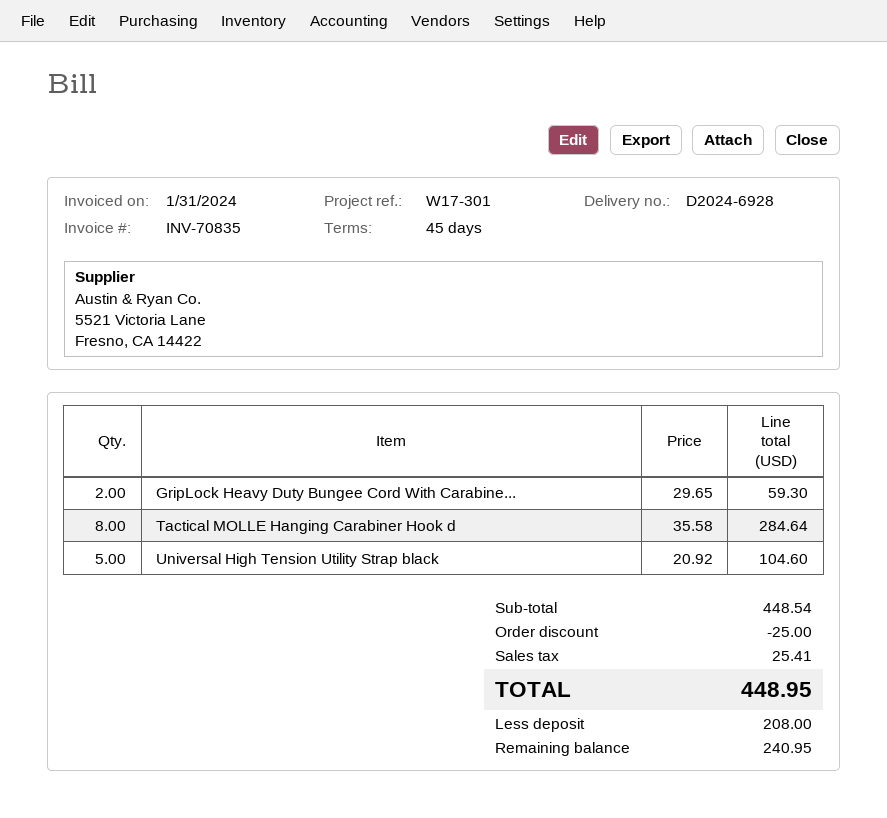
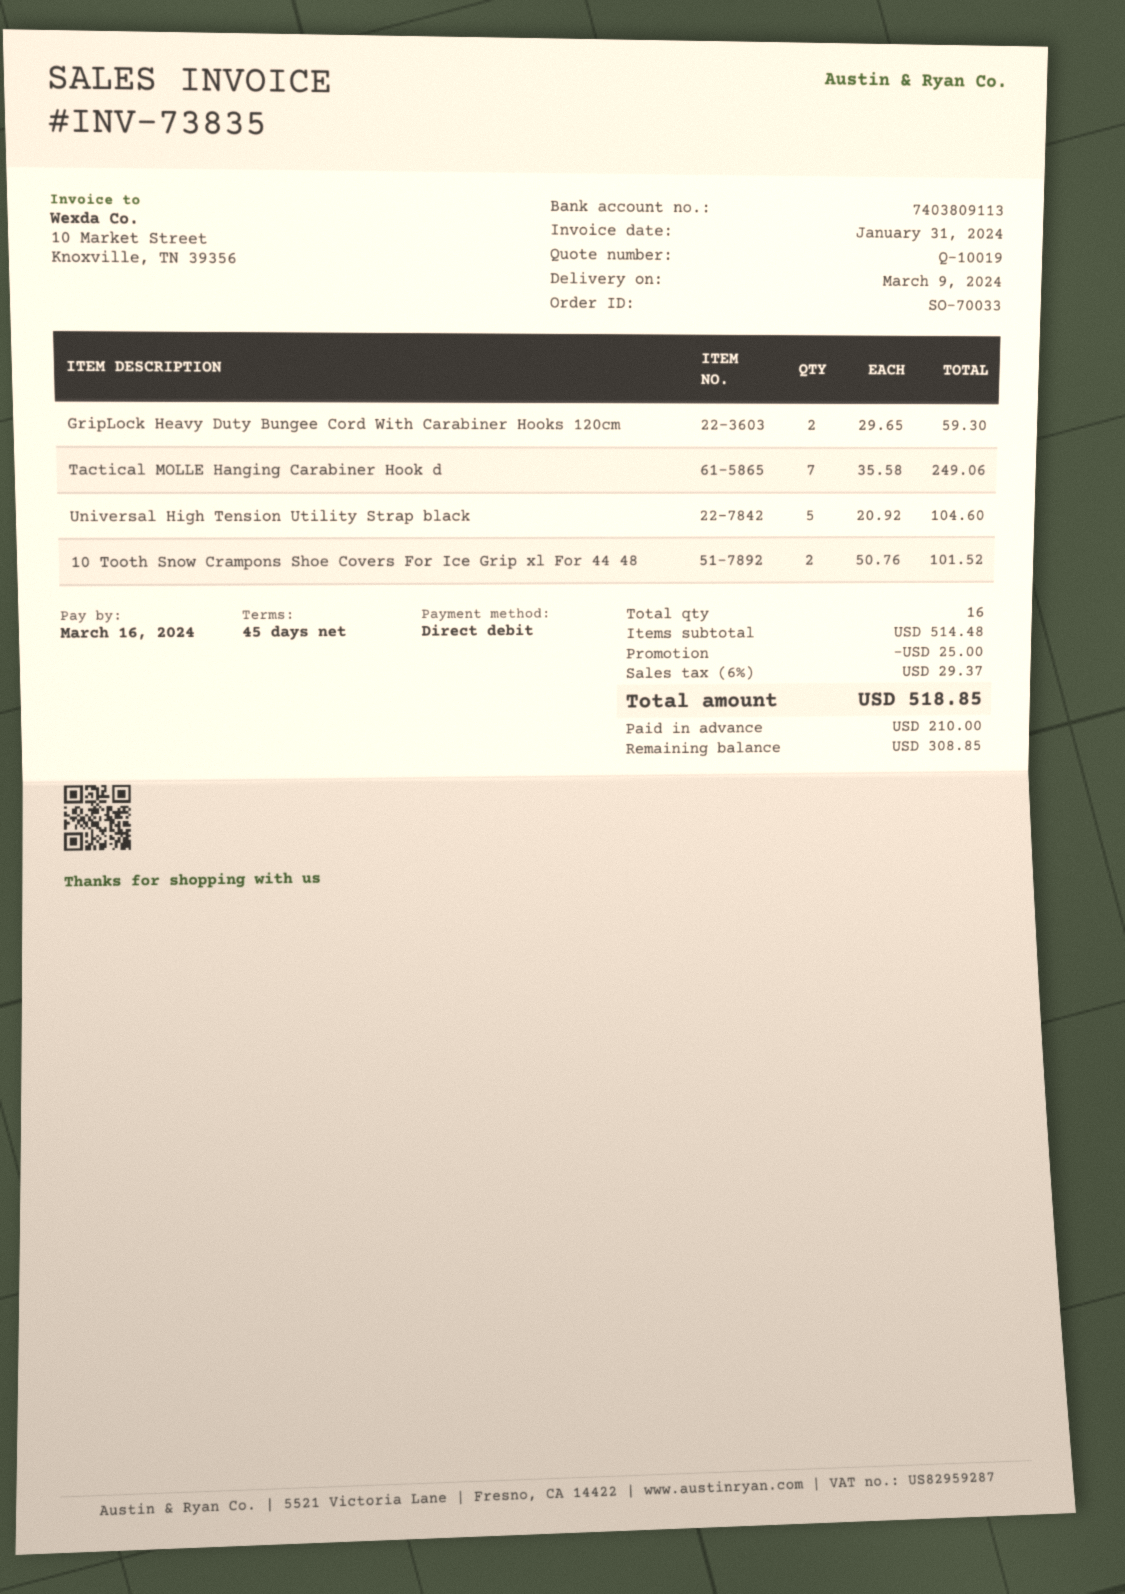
invoice number: INV-70835 -> INV-73835
Tactical MOLLE Hanging Carabiner Hook d: 8 x 35.58 = 284.64 -> 7 x 35.58 = 249.06
10 Tooth Snow Crampons Shoe Covers For Ice Grip xl For 44 48: none -> 2 x 50.76 = 101.52
subtotal: 448.54 -> 514.48
tax: 25.41 -> 29.37
total: 448.95 -> 518.85
deposit: 208.00 -> 210.00
balance: 240.95 -> 308.85

